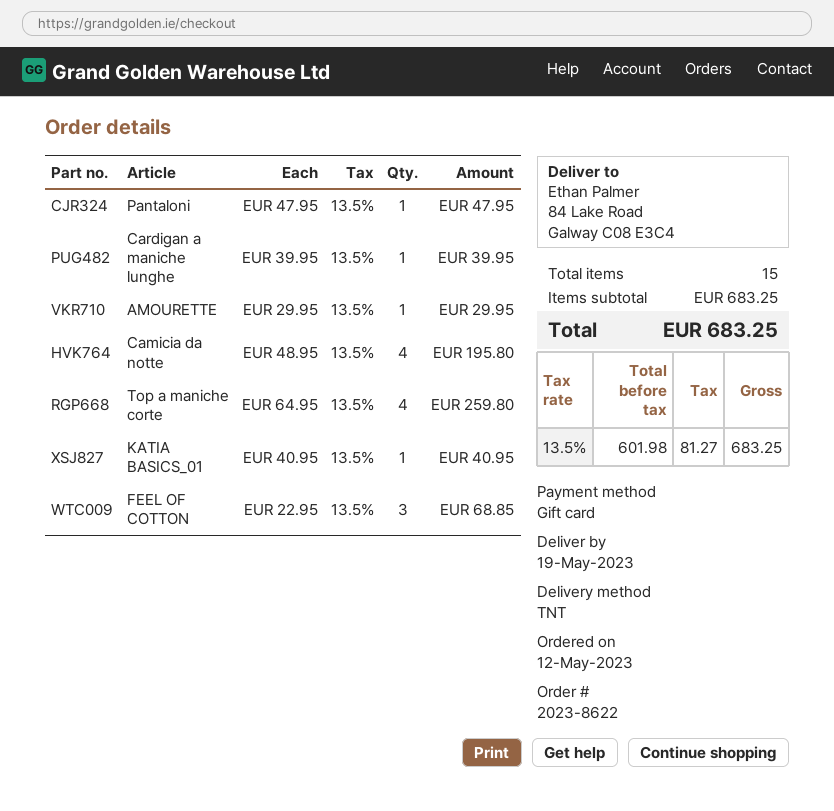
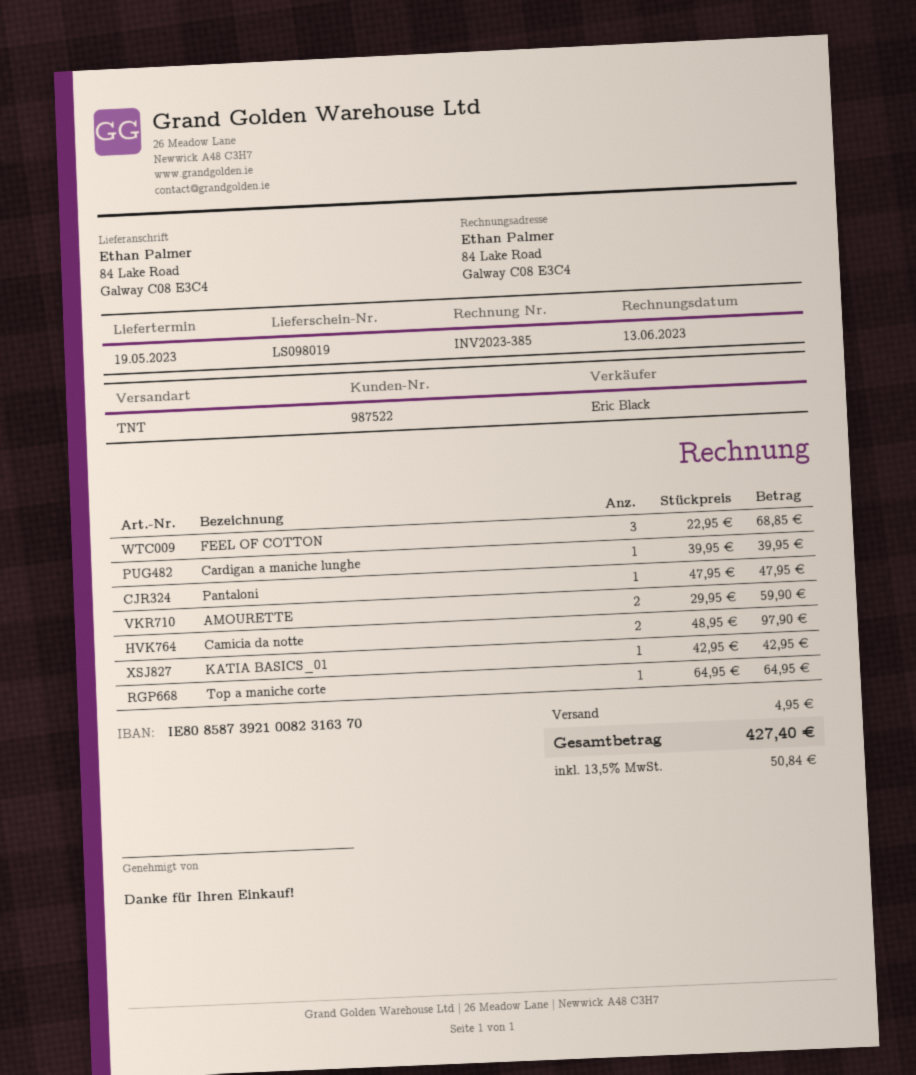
AMOURETTE: 1 x 29.95 = 29.95 -> 2 x 29.95 = 59.90
Camicia da notte: 4 x 48.95 = 195.80 -> 2 x 48.95 = 97.90
Top a maniche corte: 4 x 64.95 = 259.80 -> 1 x 64.95 = 64.95
KATIA BASICS_01: 1 x 40.95 = 40.95 -> 1 x 42.95 = 42.95
shipping: none -> 4.95
tax: 13.5% = 81.27 -> 13.5% = 50.84
total: 683.25 -> 427.40

